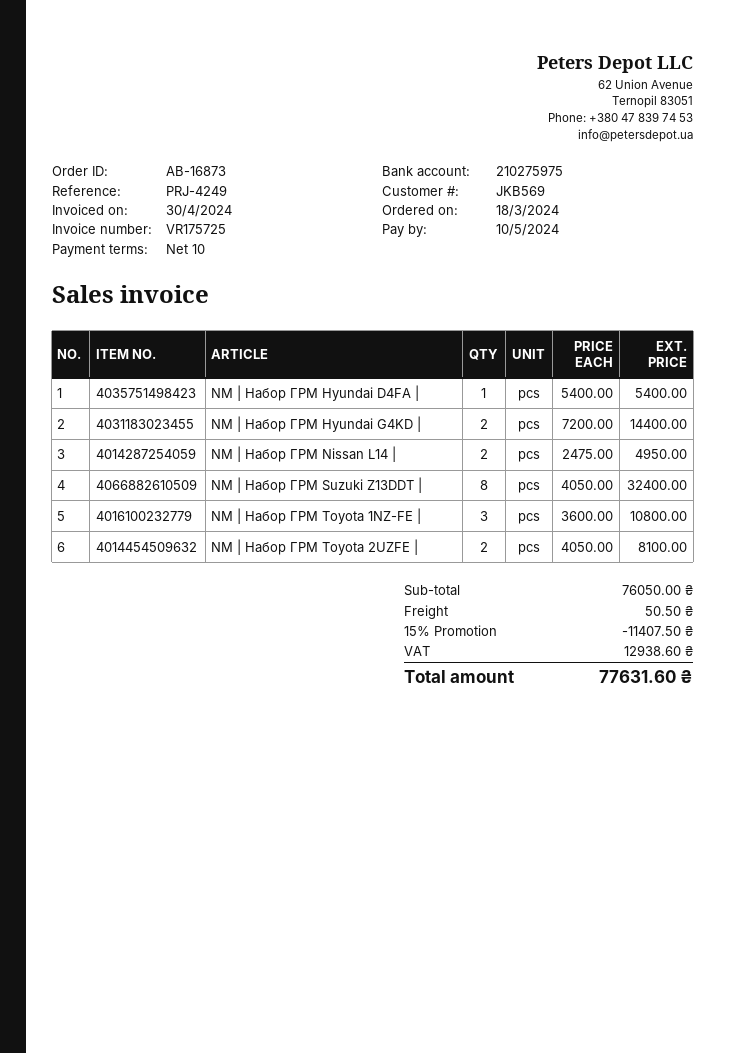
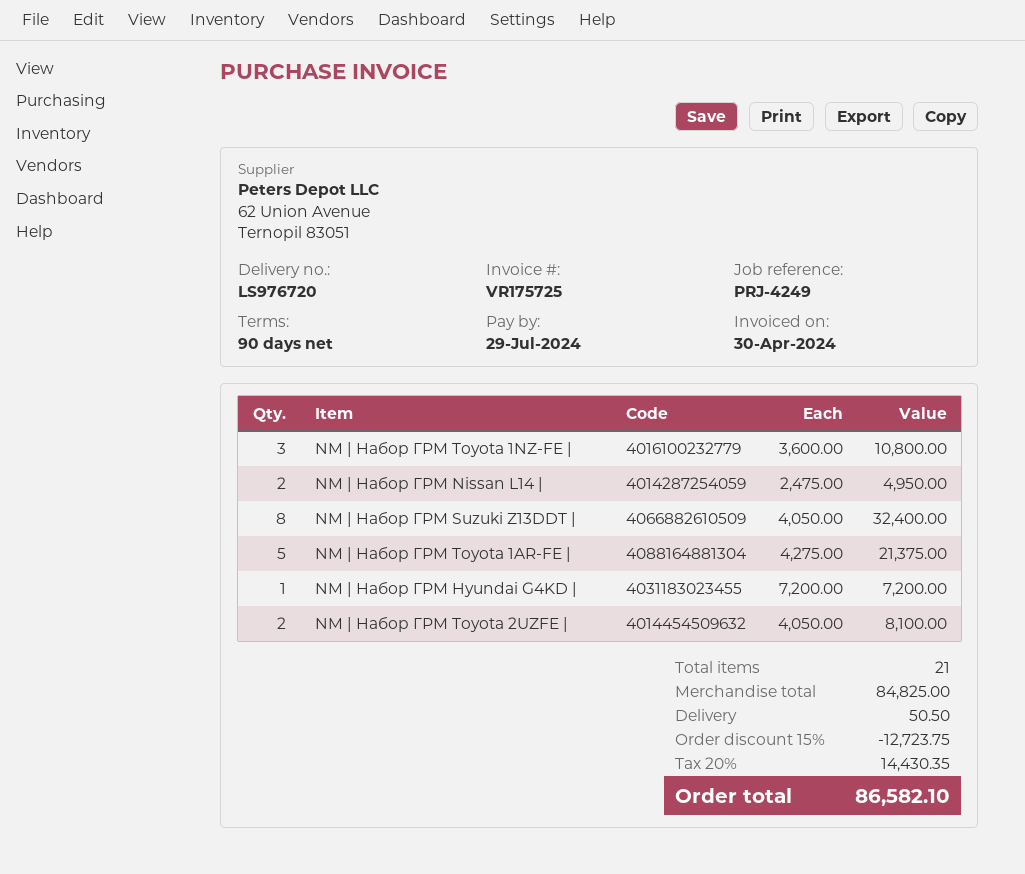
payment terms: 10 days -> 90 days
due date: 2024-05-10 -> 2024-07-29
NM | Набор ГРМ Hyundai D4FA |: 1 x 5400.00 = 5400.00 -> none
NM | Набор ГРМ Hyundai G4KD |: 2 x 7200.00 = 14400.00 -> 1 x 7200.00 = 7200.00
NM | Набор ГРМ Toyota 1AR-FE |: none -> 5 x 4275.00 = 21375.00
subtotal: 76050.00 -> 84825.00
discount: 15% = 11407.50 -> 15% = 12723.75
tax: 12938.60 -> 14430.35
total: 77631.60 -> 86582.10

